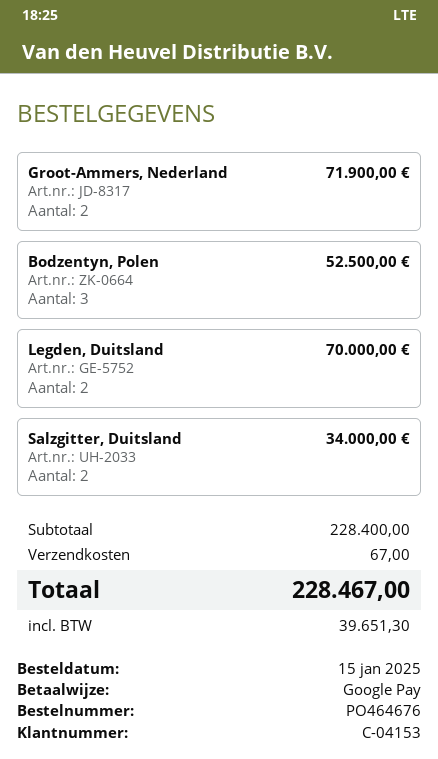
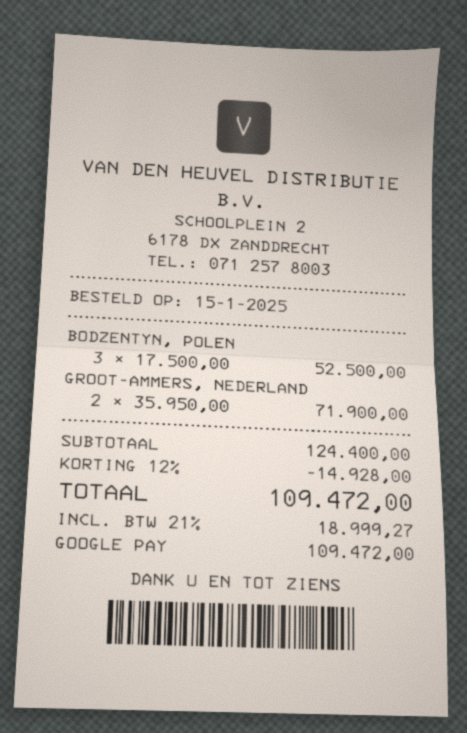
Legden, Duitsland: 2 for 70000.00 -> none
Salzgitter, Duitsland: 2 for 34000.00 -> none
subtotal: 228400.00 -> 124400.00
discount: none -> 12% = 14928.00
shipping: 67.00 -> none
tax: 39651.30 -> 18999.27
total: 228467.00 -> 109472.00

